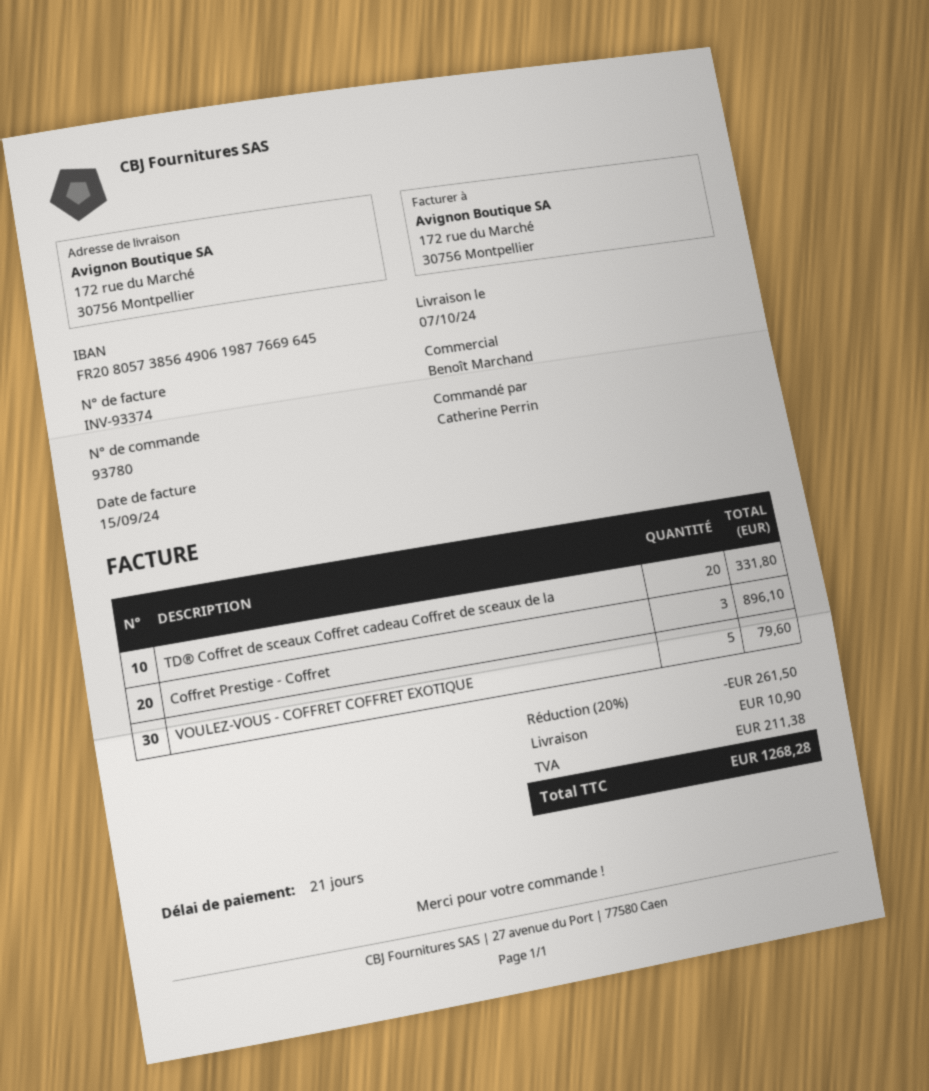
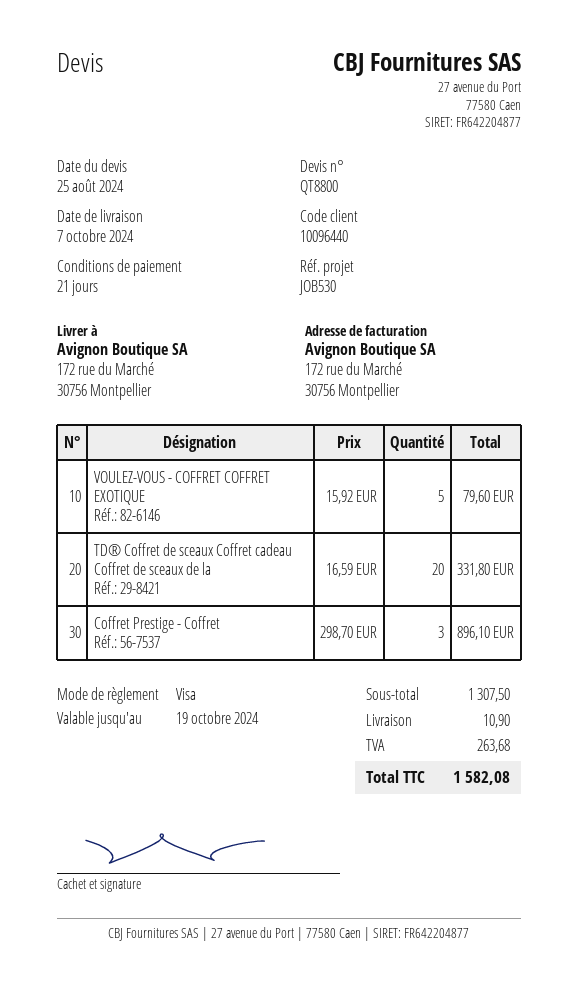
discount: 20% = 261.50 -> none
tax: 211.38 -> 263.68
total: 1268.28 -> 1582.08

